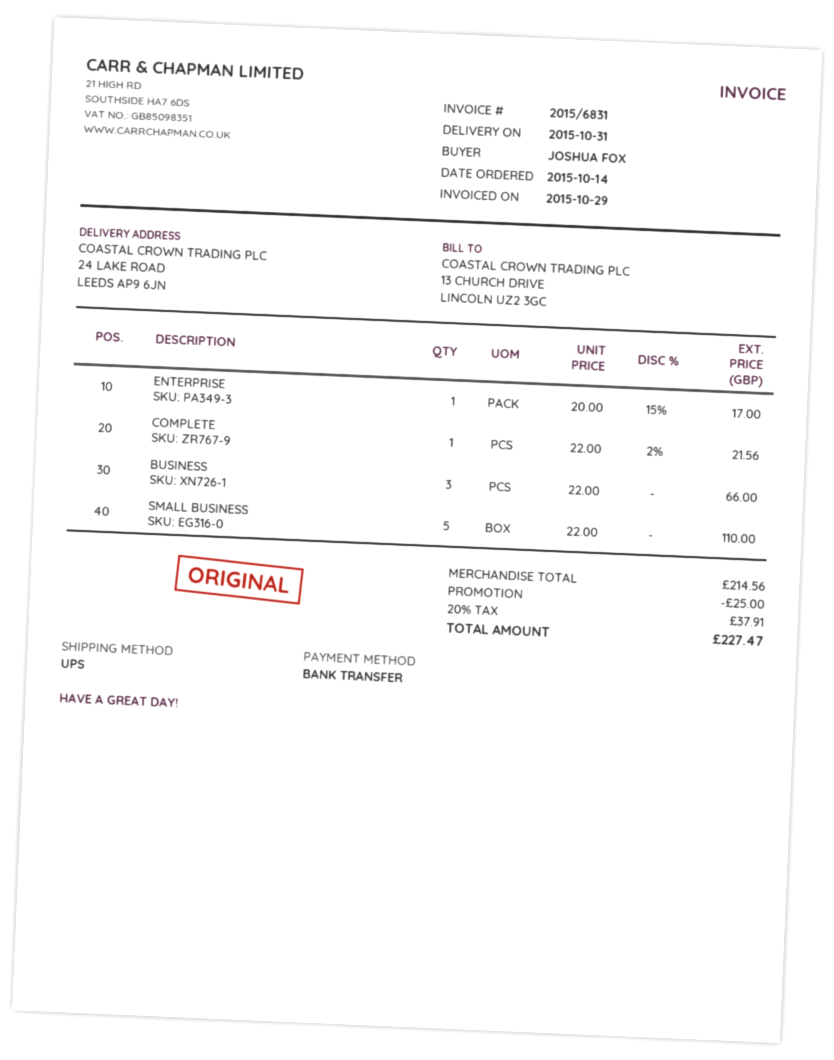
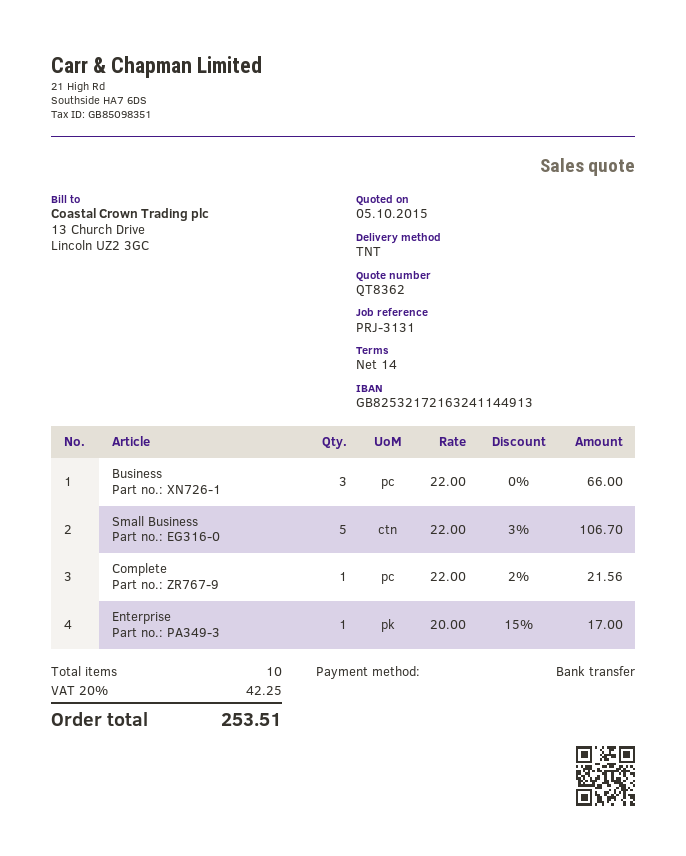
shipping method: UPS -> TNT
SMALL BUSINESS: 5 x 22.00 = 110.00 -> 5 x 22.00 - 3% = 106.70
discount: 25.00 -> none
tax: 20% = 37.91 -> 20% = 42.25
total: 227.47 -> 253.51

